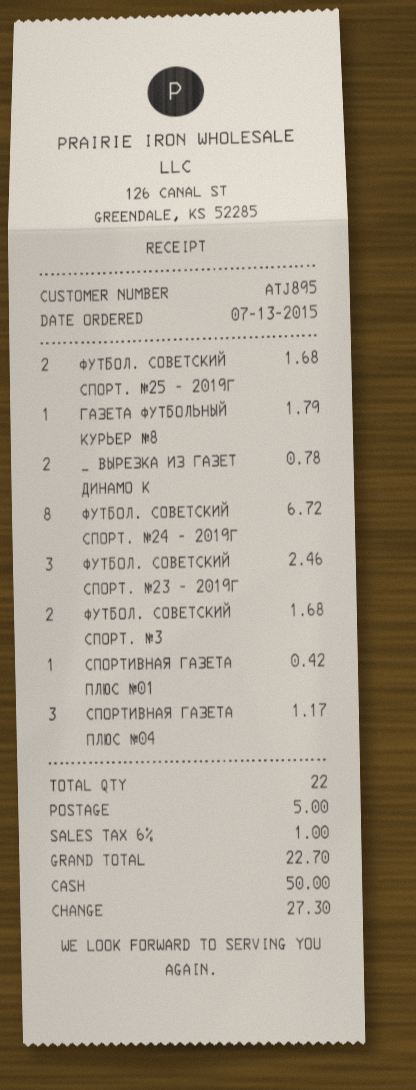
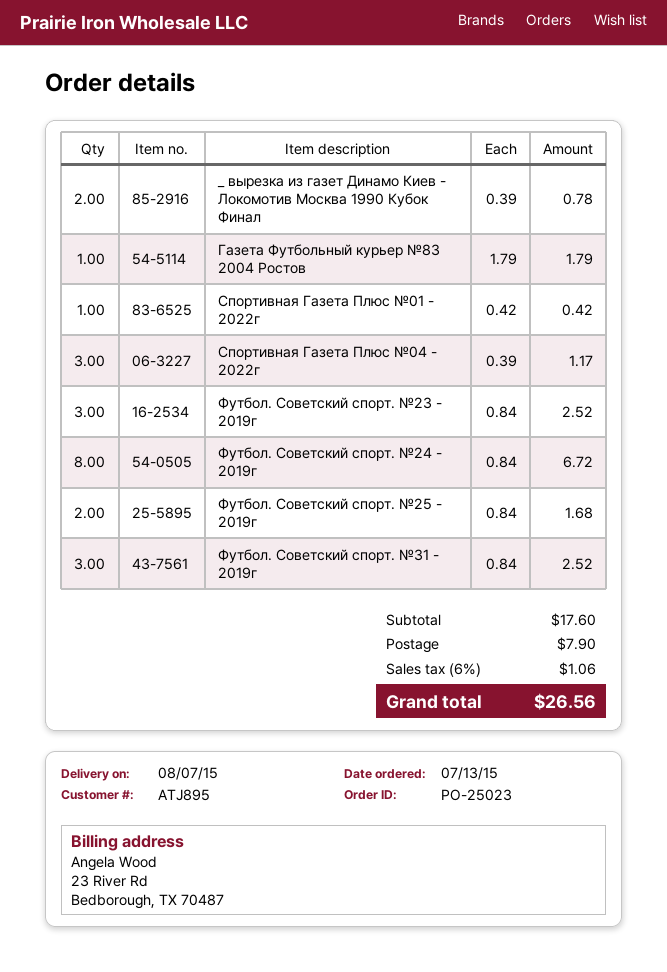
ФУТБОЛ. СОВЕТСКИЙ СПОРТ. №23 - 2019Г: 3 for 2.46 -> 3 for 2.52
ФУТБОЛ. СОВЕТСКИЙ СПОРТ. №3: 2 for 1.68 -> 3 for 2.52
shipping: 5.00 -> 7.90
tax: 6% = 1.00 -> 6% = 1.06
total: 22.70 -> 26.56

